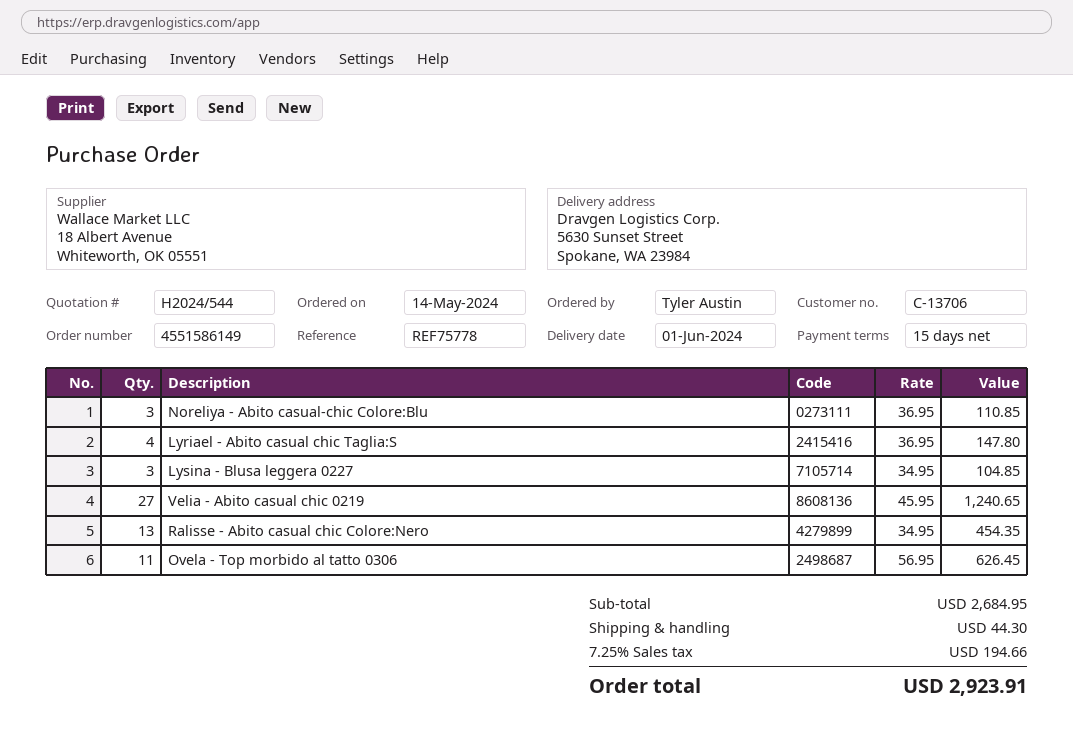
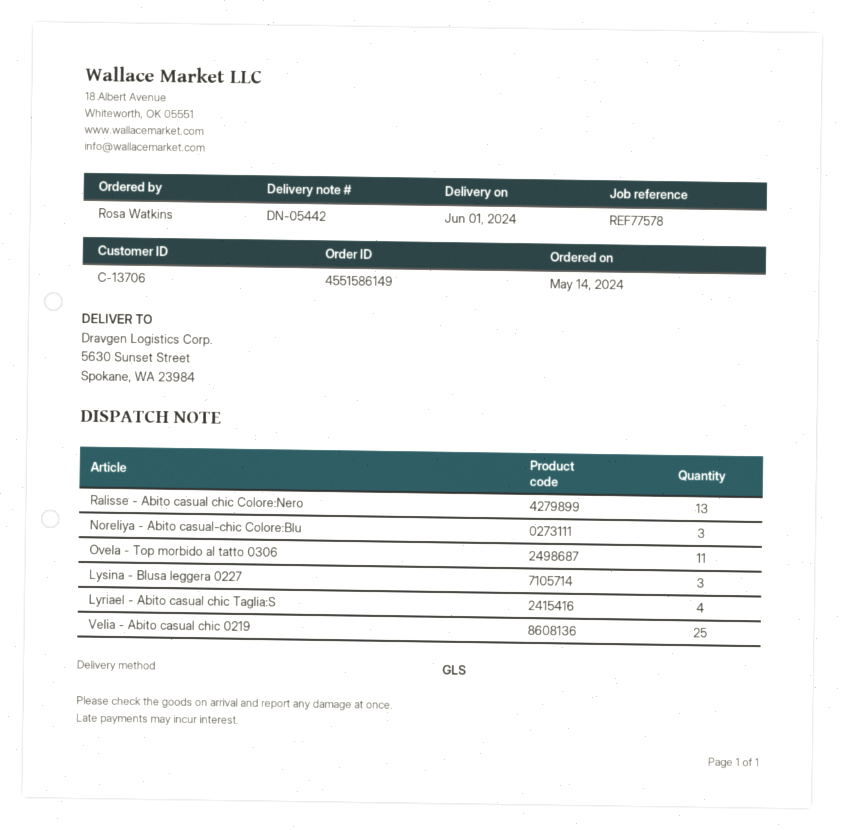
reference: REF75778 -> REF77578
ordered by: Tyler Austin -> Rosa Watkins
Velia - Abito casual chic 0219: 27 -> 25

